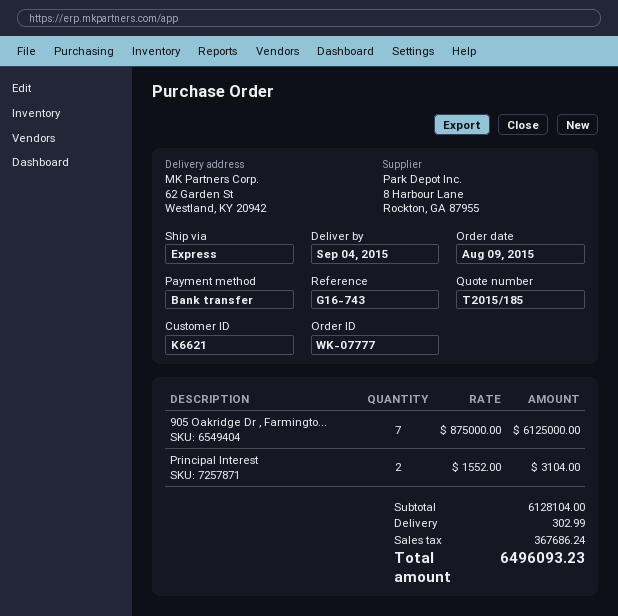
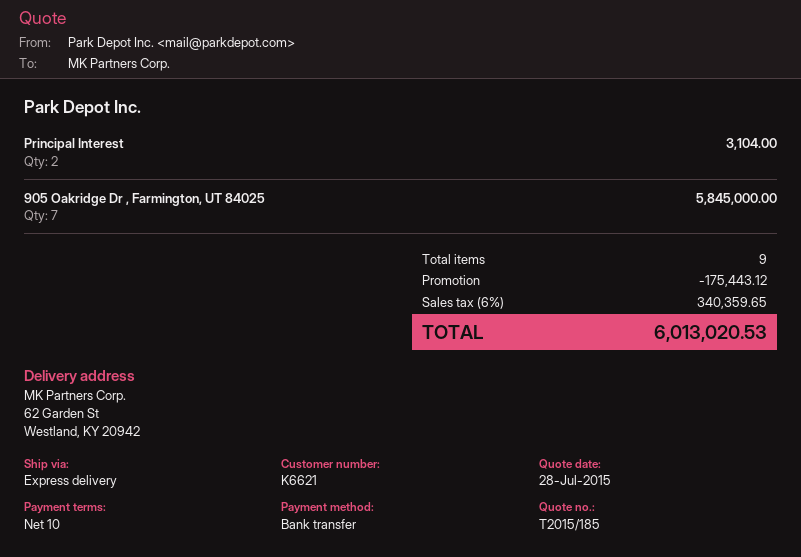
905 Oakridge Dr , Farmingto...: 7 for 6125000.00 -> 7 for 5845000.00
discount: none -> 175443.12
shipping: 302.99 -> none
tax: 367686.24 -> 340359.65
total: 6496093.23 -> 6013020.53

